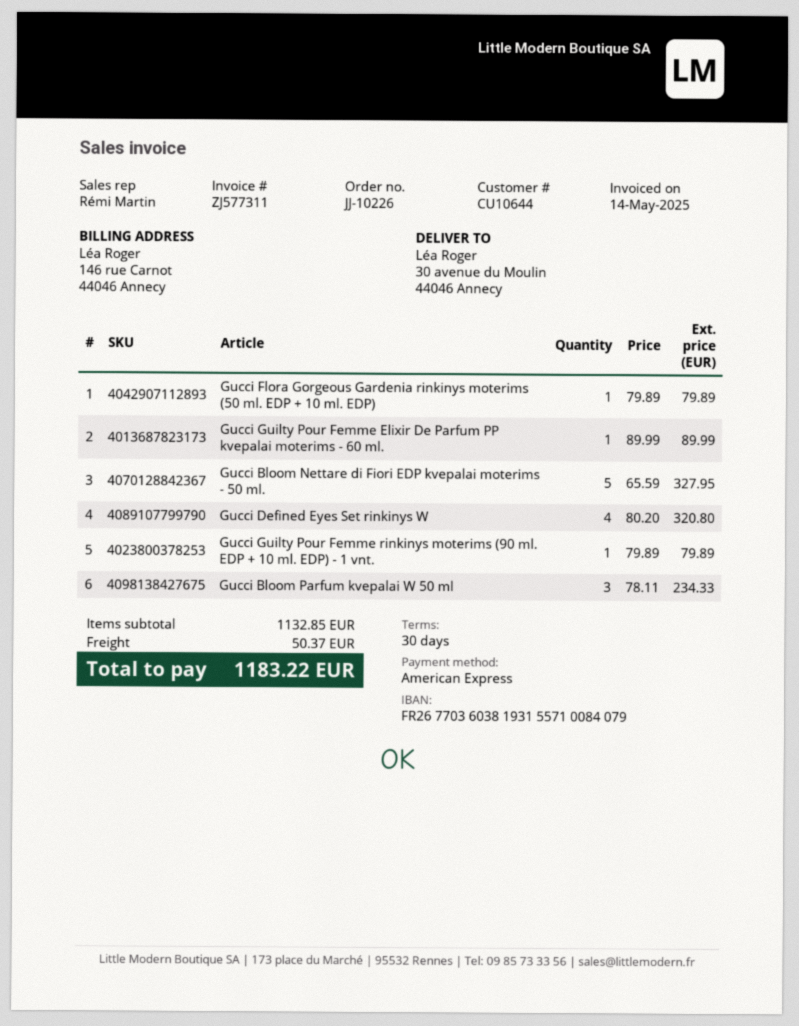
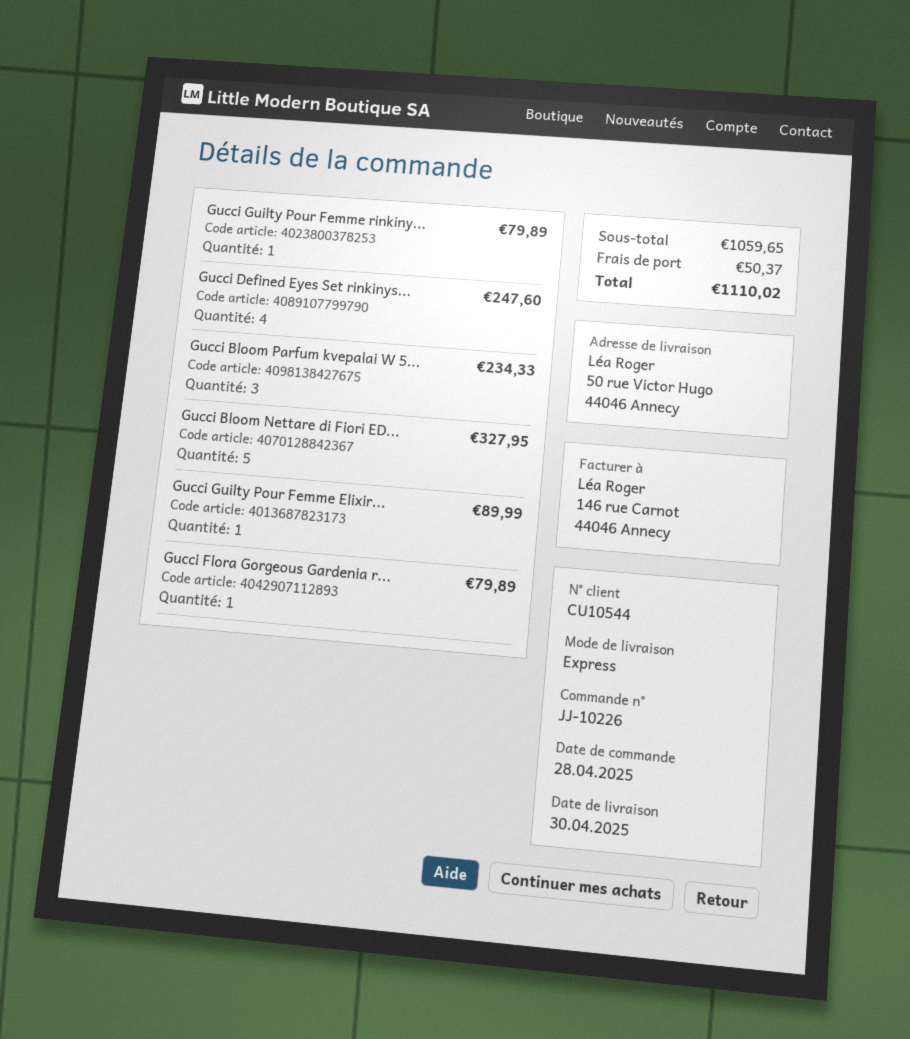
customer number: CU10644 -> CU10544
ship to: 30 avenue du Moulin, 44046 Annecy -> 50 rue Victor Hugo, 44046 Annecy
Gucci Defined Eyes Set rinkinys W: 4 for 320.80 -> 4 for 247.60
subtotal: 1132.85 -> 1059.65
total: 1183.22 -> 1110.02

